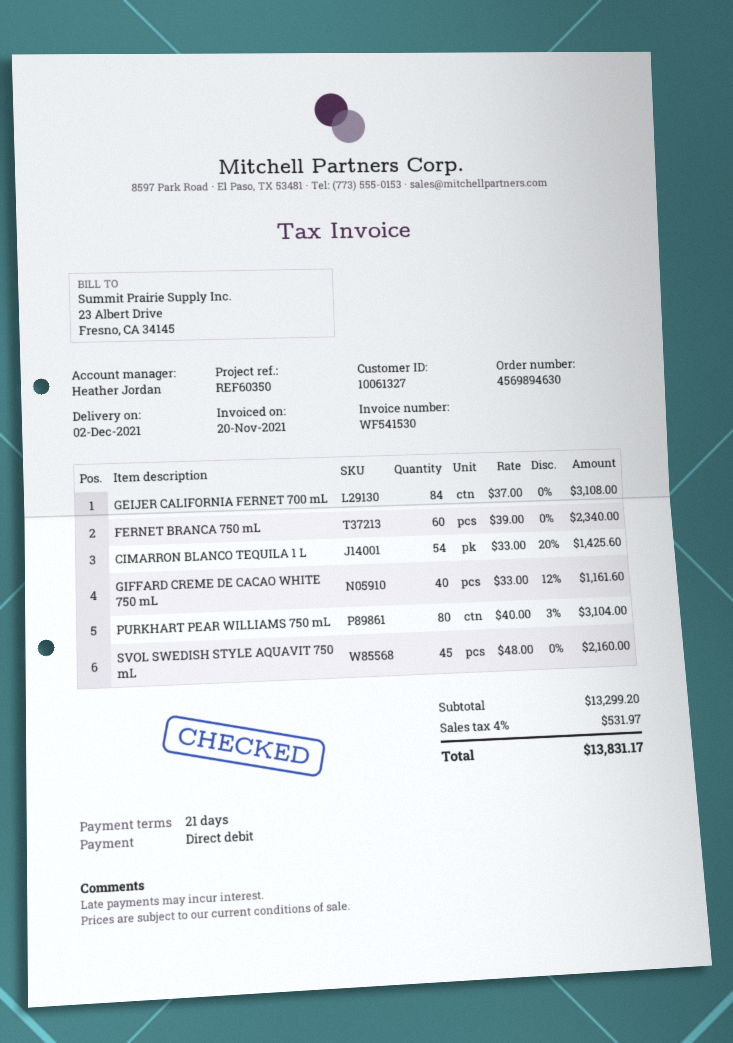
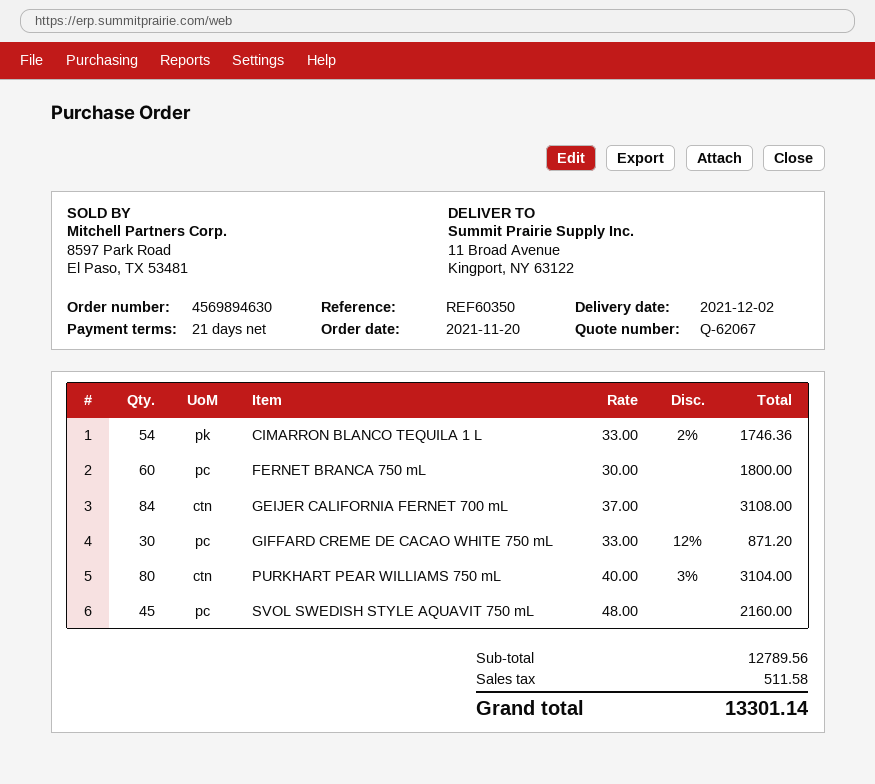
FERNET BRANCA 750 mL: 60 x 39.00 = 2340.00 -> 60 x 30.00 = 1800.00
CIMARRON BLANCO TEQUILA 1 L: 54 x 33.00 - 20% = 1425.60 -> 54 x 33.00 - 2% = 1746.36
GIFFARD CREME DE CACAO WHITE 750 mL: 40 x 33.00 - 12% = 1161.60 -> 30 x 33.00 - 12% = 871.20
subtotal: 13299.20 -> 12789.56
tax: 531.97 -> 511.58
total: 13831.17 -> 13301.14

